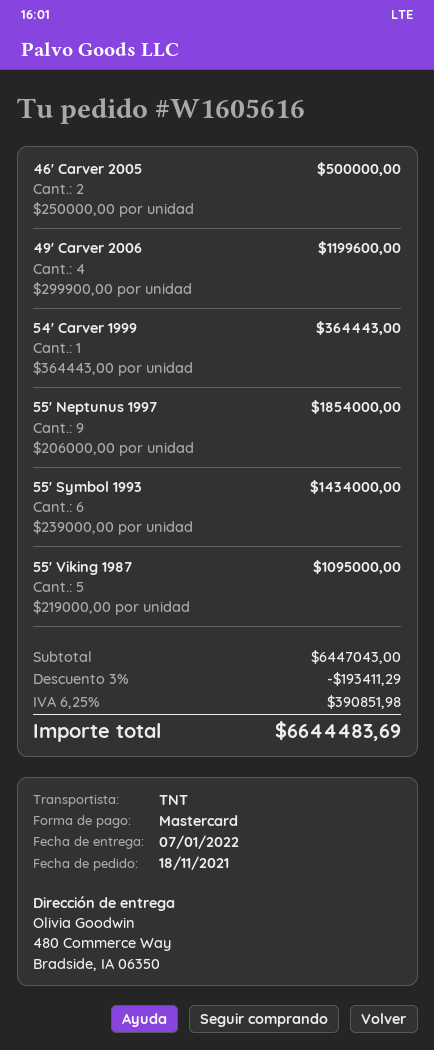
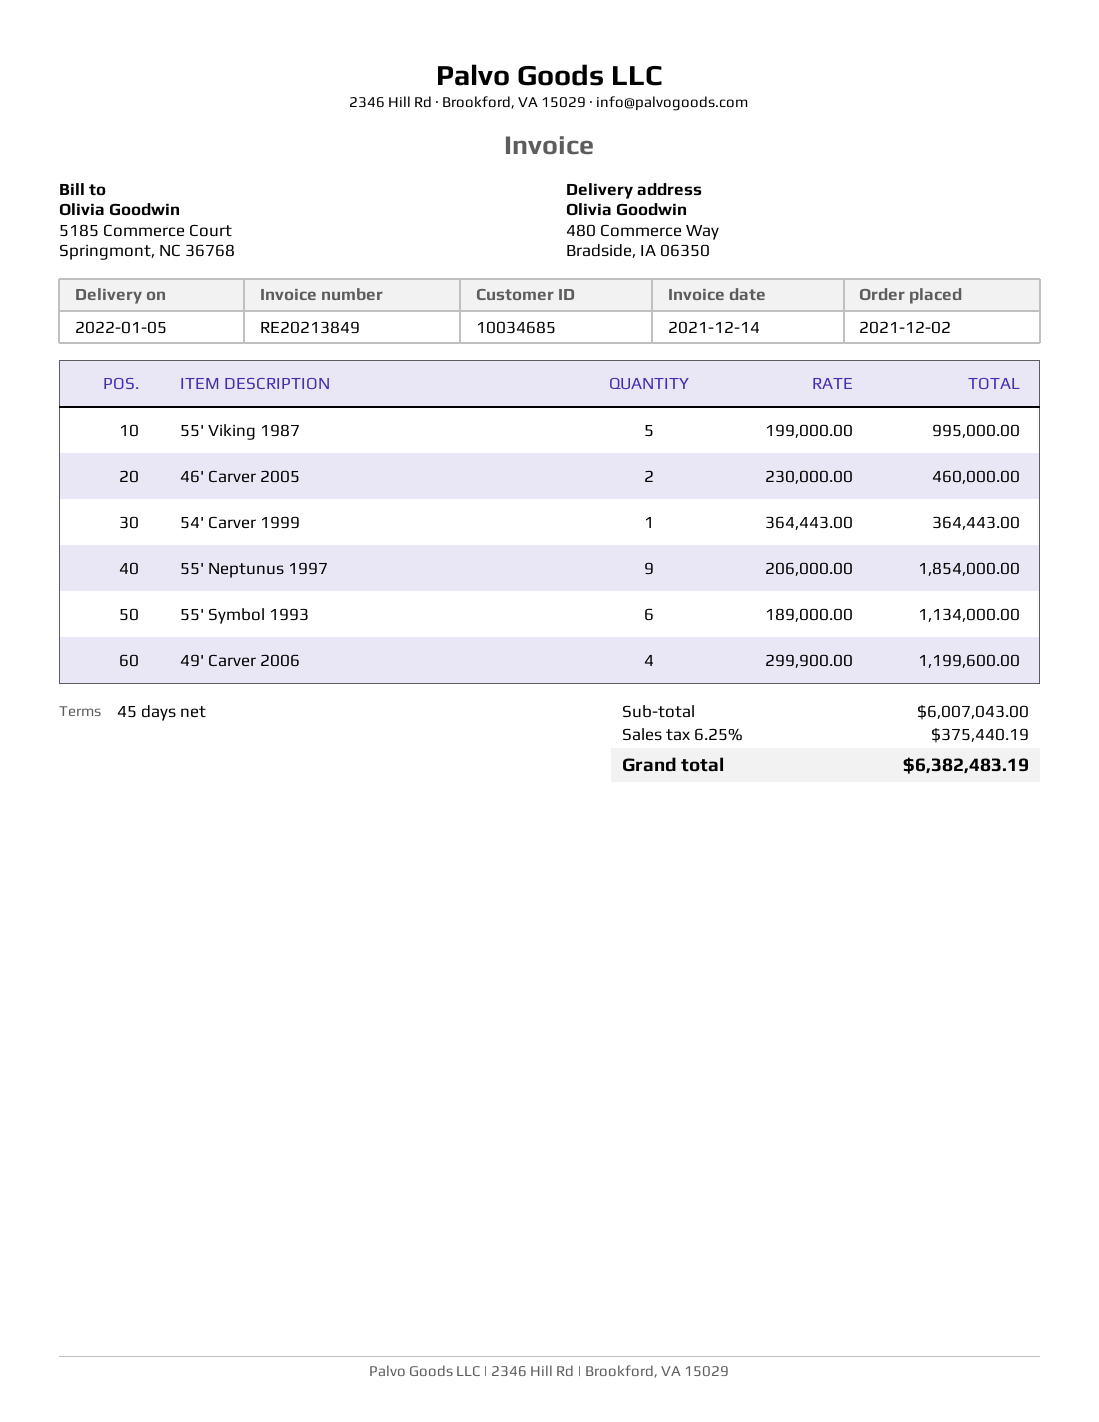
order date: 2021-11-18 -> 2021-12-02
delivery date: 2022-01-07 -> 2022-01-05
46' Carver 2005: 2 x 250000.00 = 500000.00 -> 2 x 230000.00 = 460000.00
55' Symbol 1993: 6 x 239000.00 = 1434000.00 -> 6 x 189000.00 = 1134000.00
55' Viking 1987: 5 x 219000.00 = 1095000.00 -> 5 x 199000.00 = 995000.00
subtotal: 6447043.00 -> 6007043.00
discount: 3% = 193411.29 -> none
tax: 6.25% = 390851.98 -> 6.25% = 375440.19
total: 6644483.69 -> 6382483.19

